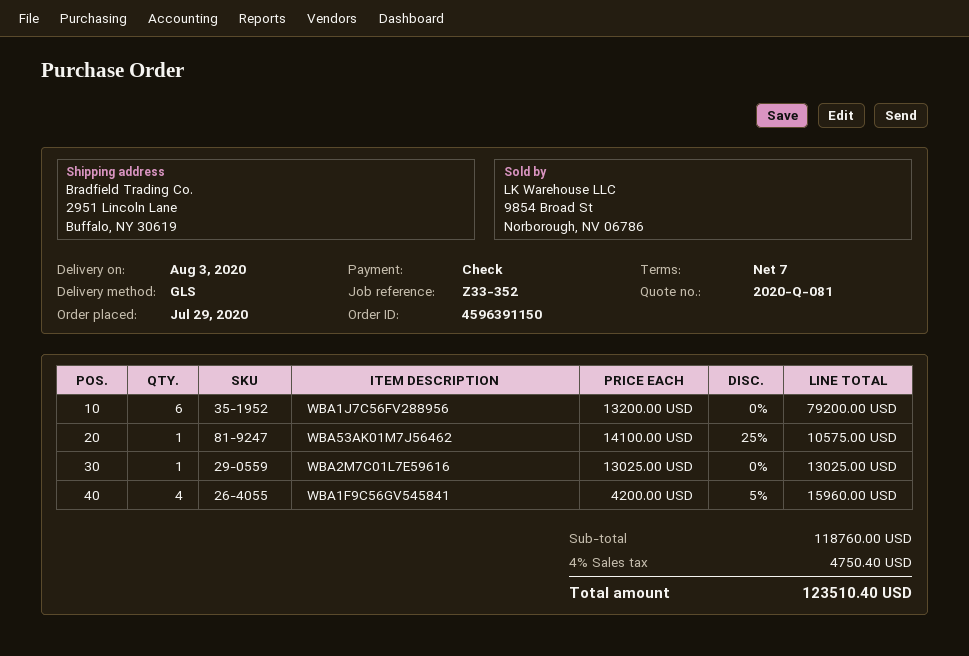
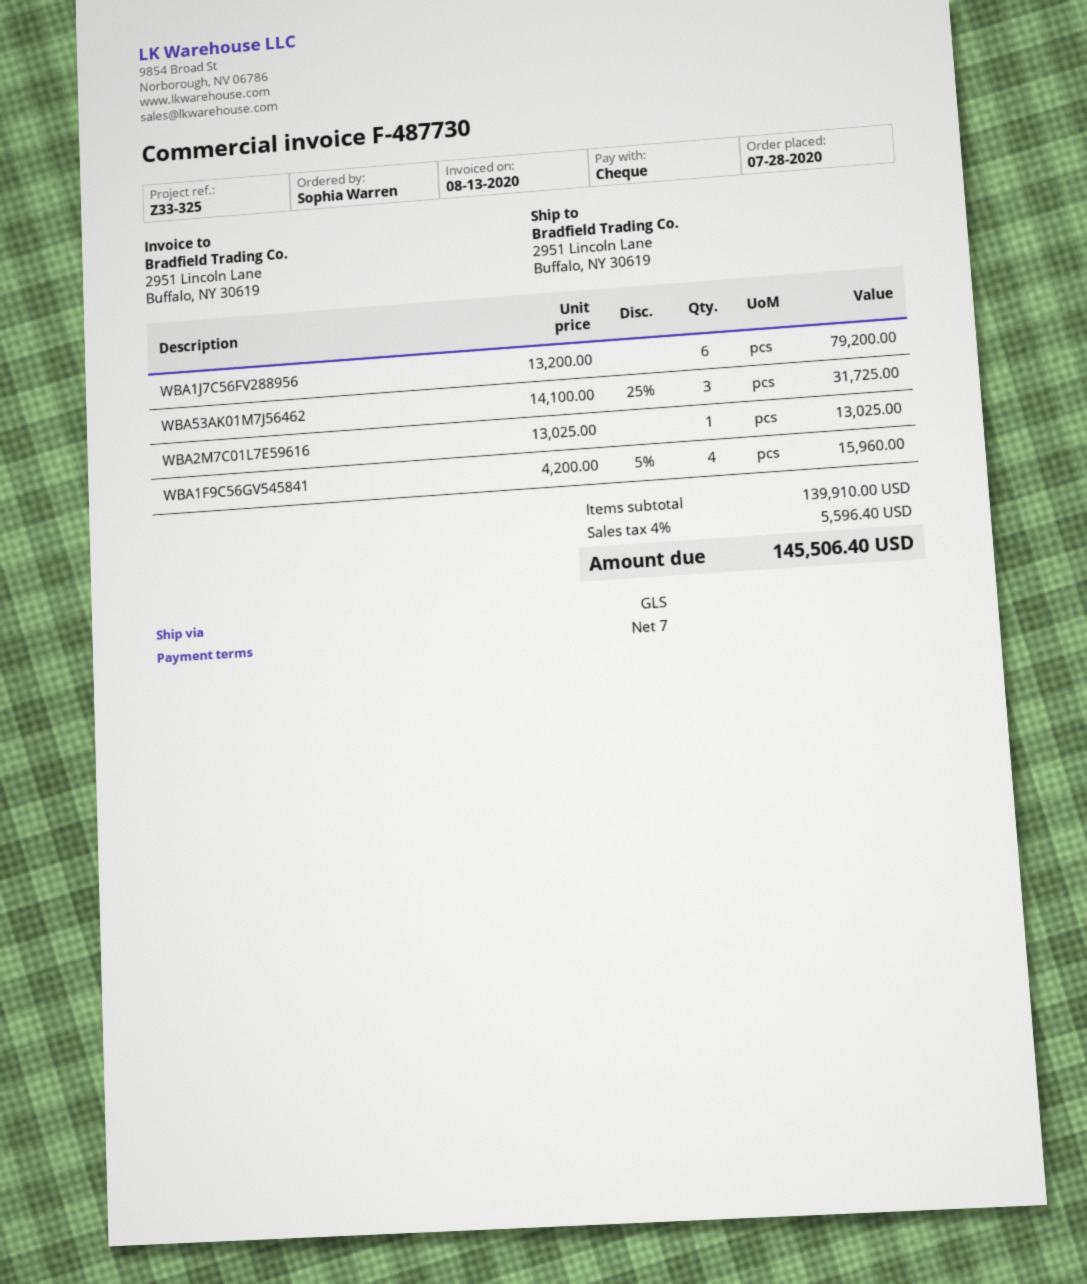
order date: 2020-07-29 -> 2020-07-28
reference: Z33-352 -> Z33-325
WBA53AK01M7J56462: 1 x 14100.00 - 25% = 10575.00 -> 3 x 14100.00 - 25% = 31725.00
subtotal: 118760.00 -> 139910.00
tax: 4% = 4750.40 -> 4% = 5596.40
total: 123510.40 -> 145506.40

